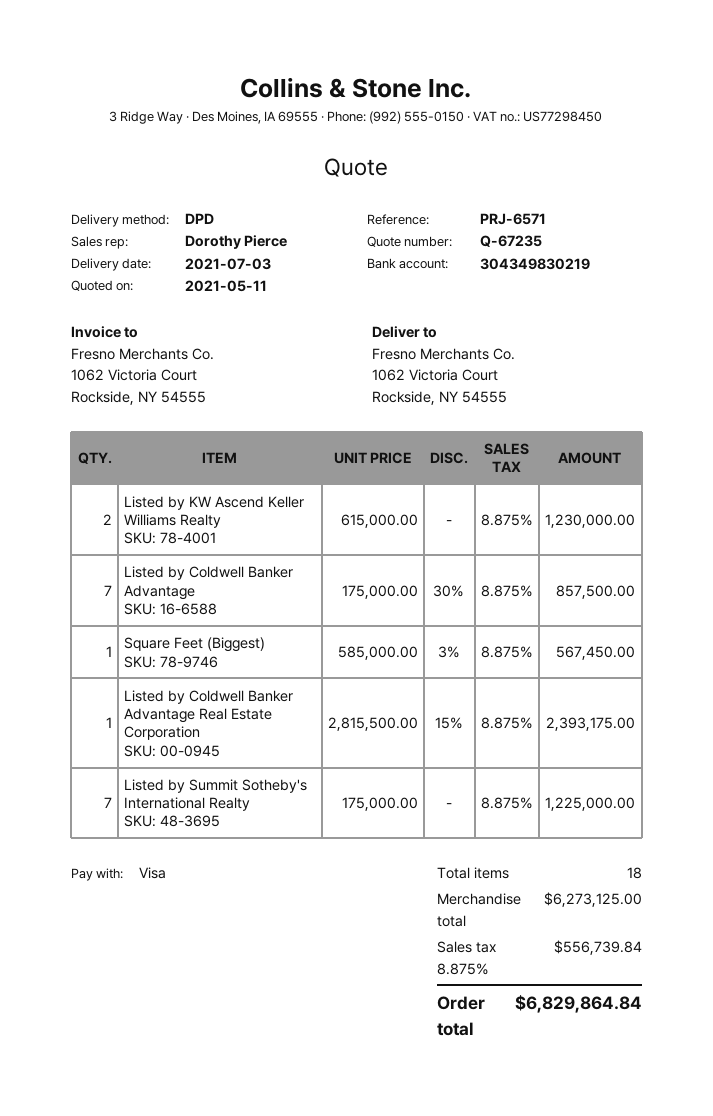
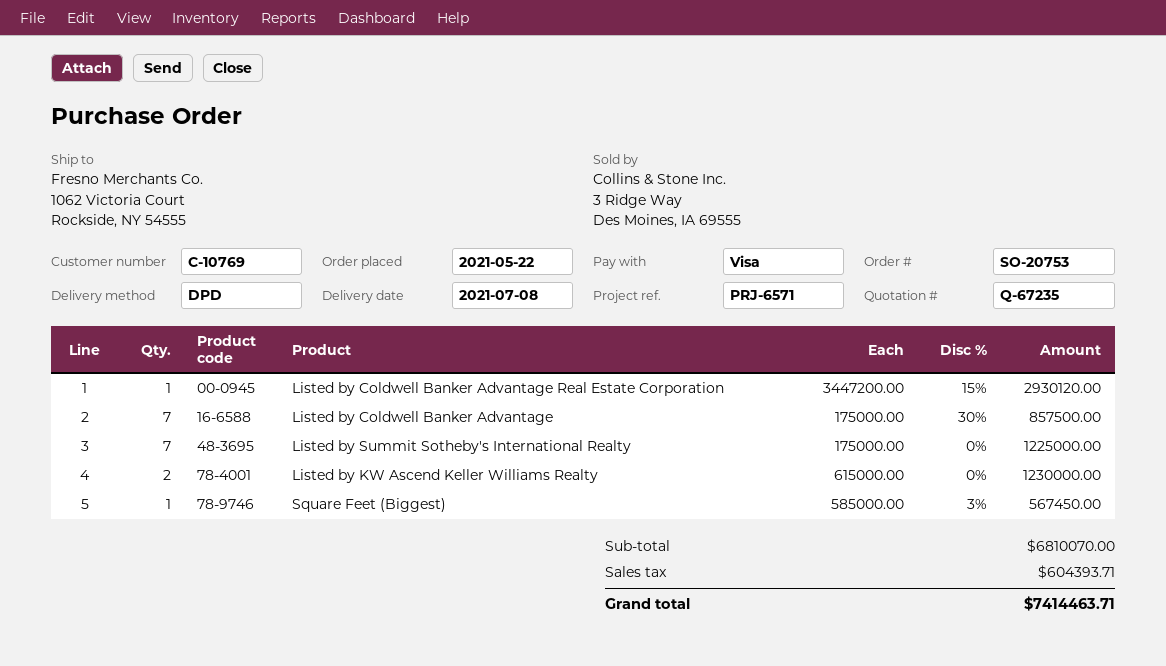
delivery date: 2021-07-03 -> 2021-07-08
Listed by Coldwell Banker Advantage Real Estate Corporation: 1 x 2815500.00 - 15% = 2393175.00 -> 1 x 3447200.00 - 15% = 2930120.00
subtotal: 6273125.00 -> 6810070.00
tax: 556739.84 -> 604393.71
total: 6829864.84 -> 7414463.71

